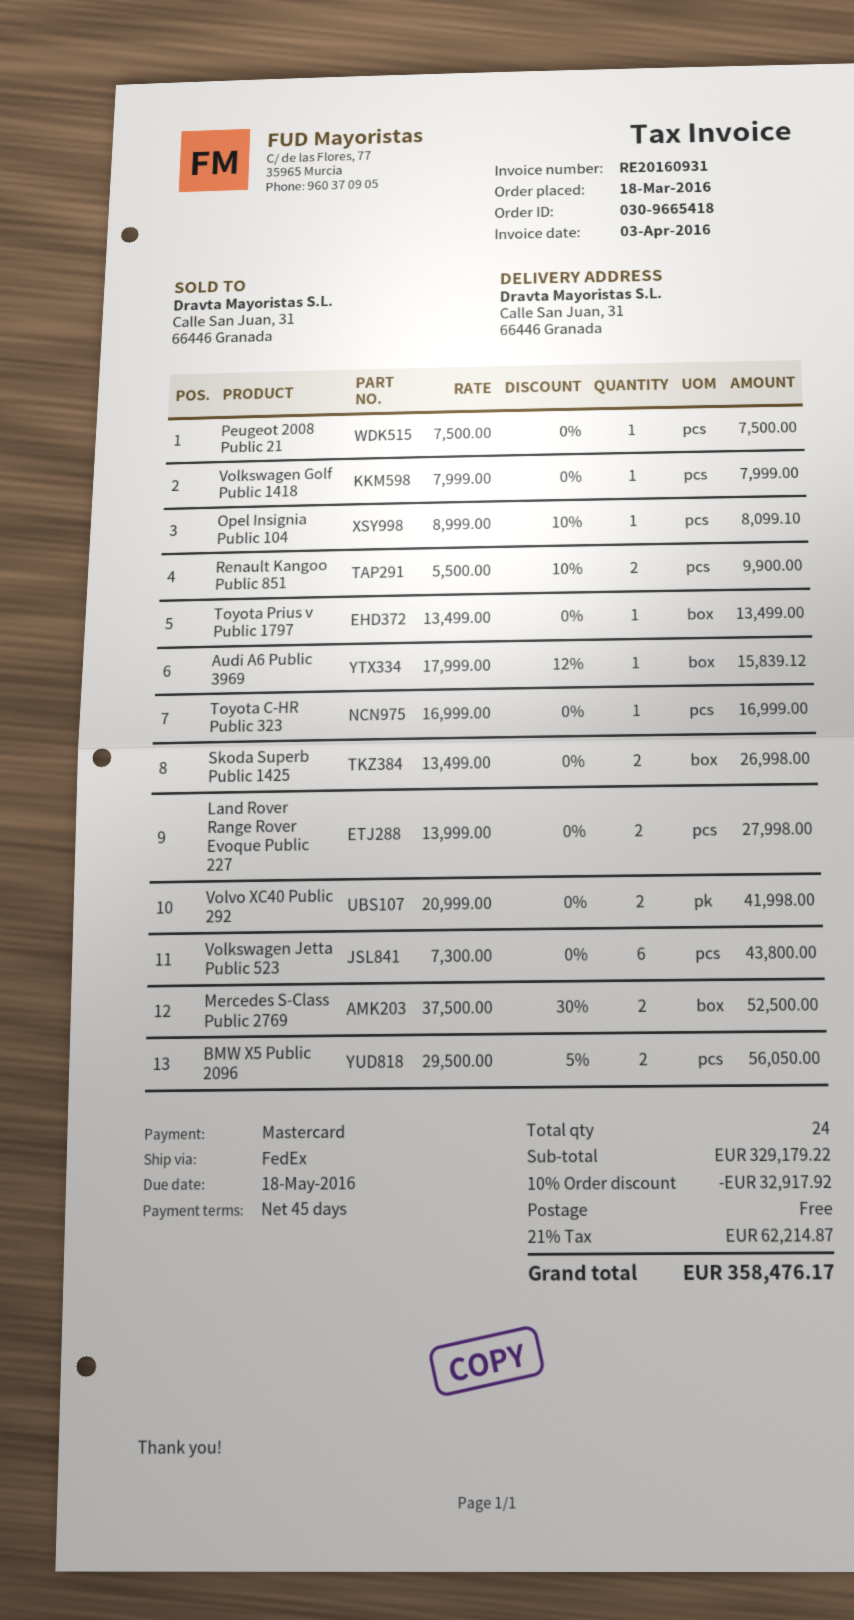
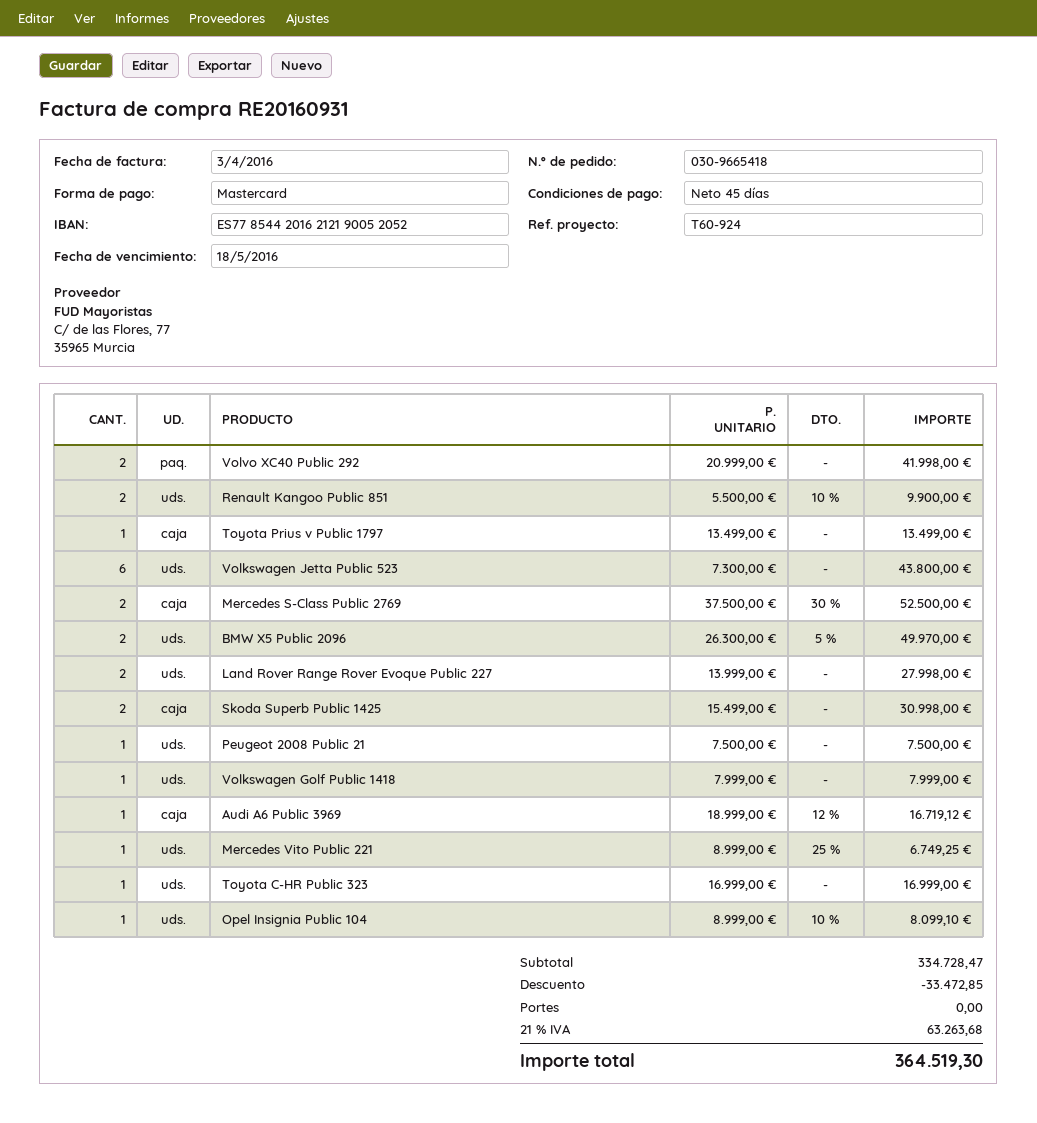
Audi A6 Public 3969: 1 x 17999.00 - 12% = 15839.12 -> 1 x 18999.00 - 12% = 16719.12
Skoda Superb Public 1425: 2 x 13499.00 = 26998.00 -> 2 x 15499.00 = 30998.00
BMW X5 Public 2096: 2 x 29500.00 - 5% = 56050.00 -> 2 x 26300.00 - 5% = 49970.00
Mercedes Vito Public 221: none -> 1 x 8999.00 - 25% = 6749.25
subtotal: 329179.22 -> 334728.47
discount: 32917.92 -> 33472.85
tax: 21% = 62214.87 -> 21% = 63263.68
total: 358476.17 -> 364519.30

